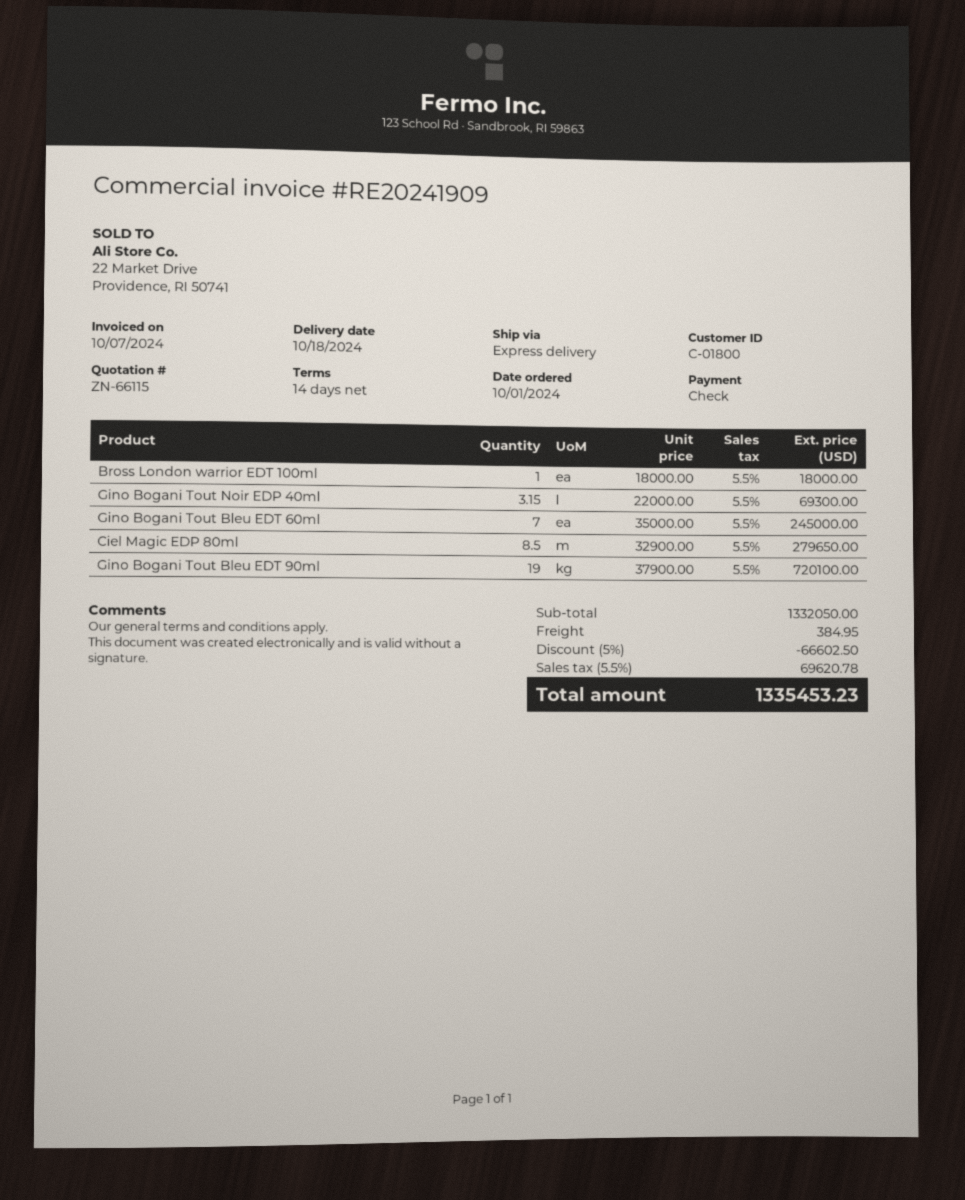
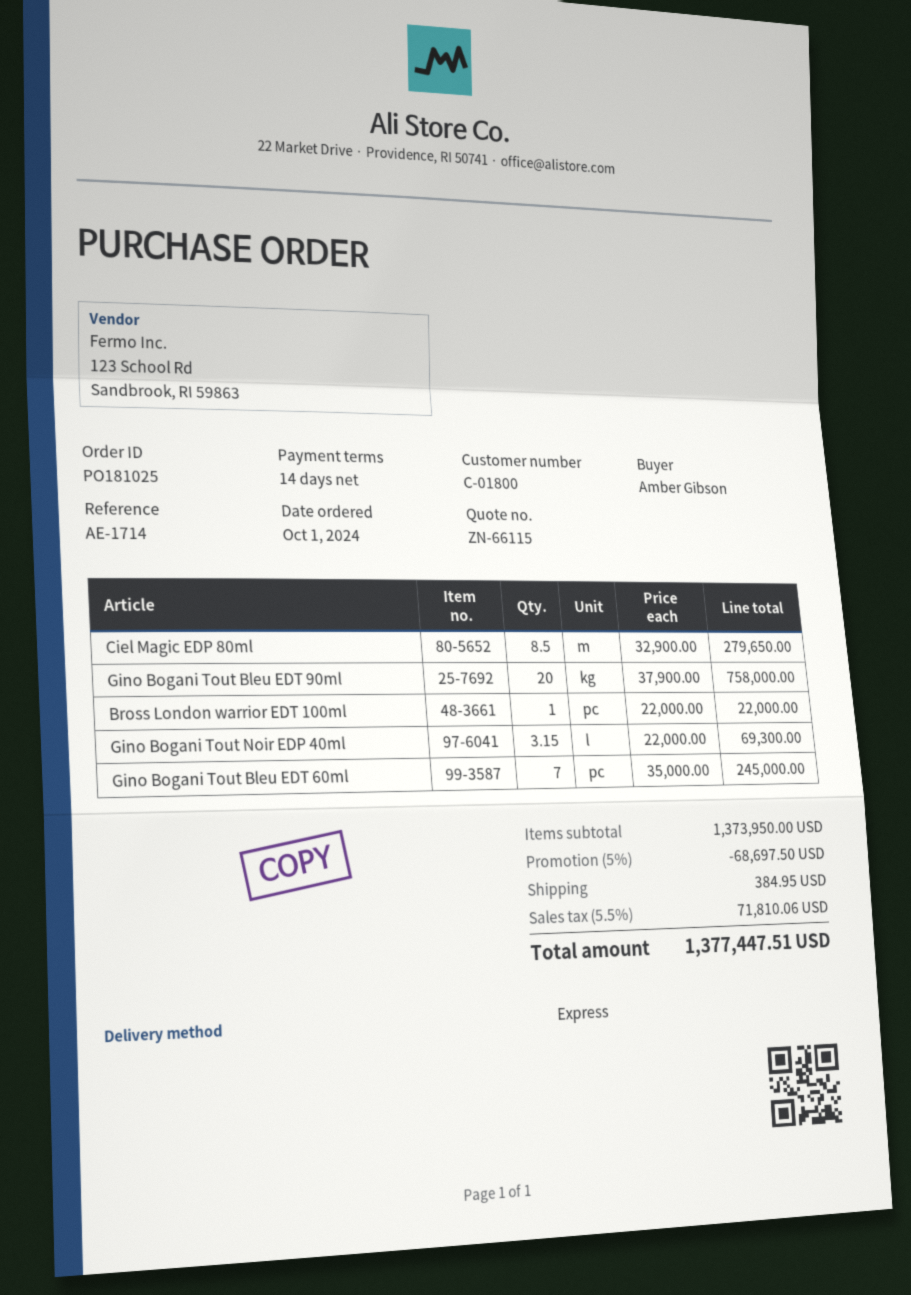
Bross London warrior EDT 100ml: 1 x 18000.00 = 18000.00 -> 1 x 22000.00 = 22000.00
Gino Bogani Tout Bleu EDT 90ml: 19 x 37900.00 = 720100.00 -> 20 x 37900.00 = 758000.00
subtotal: 1332050.00 -> 1373950.00
discount: 5% = 66602.50 -> 5% = 68697.50
tax: 5.5% = 69620.78 -> 5.5% = 71810.06
total: 1335453.23 -> 1377447.51

